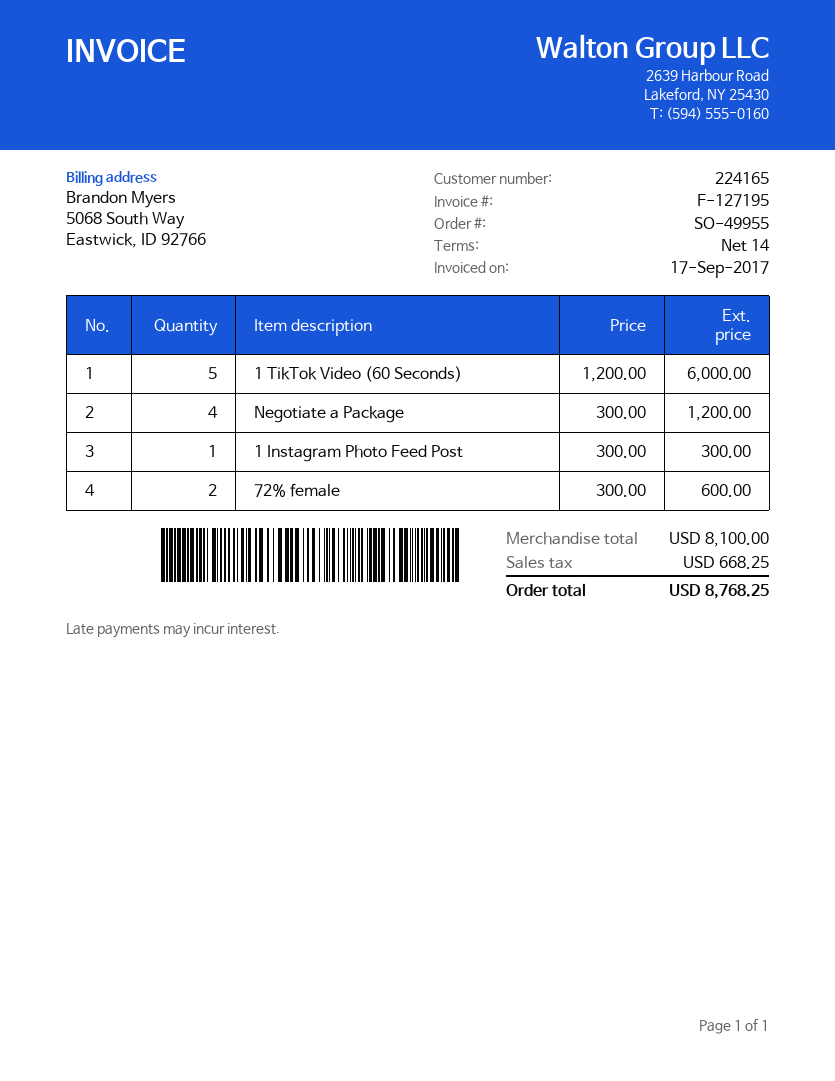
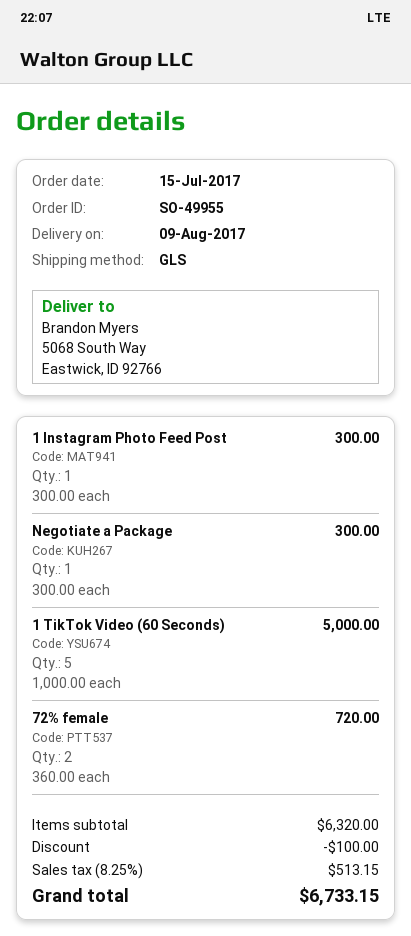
1 TikTok Video (60 Seconds): 5 x 1200.00 = 6000.00 -> 5 x 1000.00 = 5000.00
Negotiate a Package: 4 x 300.00 = 1200.00 -> 1 x 300.00 = 300.00
72% female: 2 x 300.00 = 600.00 -> 2 x 360.00 = 720.00
subtotal: 8100.00 -> 6320.00
discount: none -> 100.00
tax: 668.25 -> 513.15
total: 8768.25 -> 6733.15

